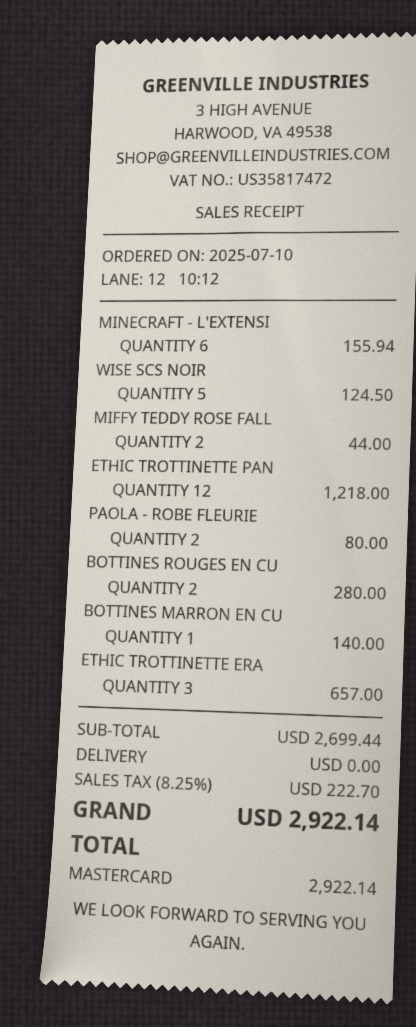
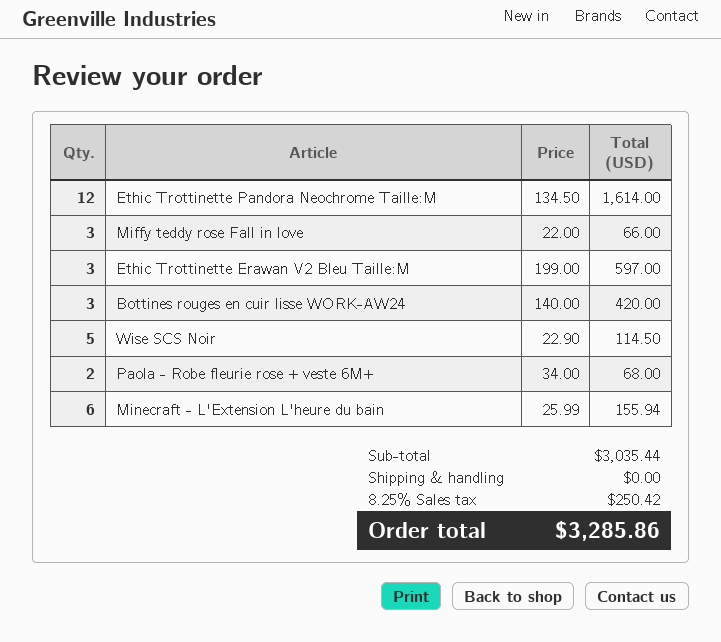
WISE SCS NOIR: 5 for 124.50 -> 5 for 114.50
MIFFY TEDDY ROSE FALL: 2 for 44.00 -> 3 for 66.00
ETHIC TROTTINETTE PAN: 12 for 1218.00 -> 12 for 1614.00
PAOLA - ROBE FLEURIE: 2 for 80.00 -> 2 for 68.00
BOTTINES ROUGES EN CU: 2 for 280.00 -> 3 for 420.00
BOTTINES MARRON EN CU: 1 for 140.00 -> none
ETHIC TROTTINETTE ERA: 3 for 657.00 -> 3 for 597.00
subtotal: 2699.44 -> 3035.44
tax: 8.25% = 222.70 -> 8.25% = 250.42
total: 2922.14 -> 3285.86

